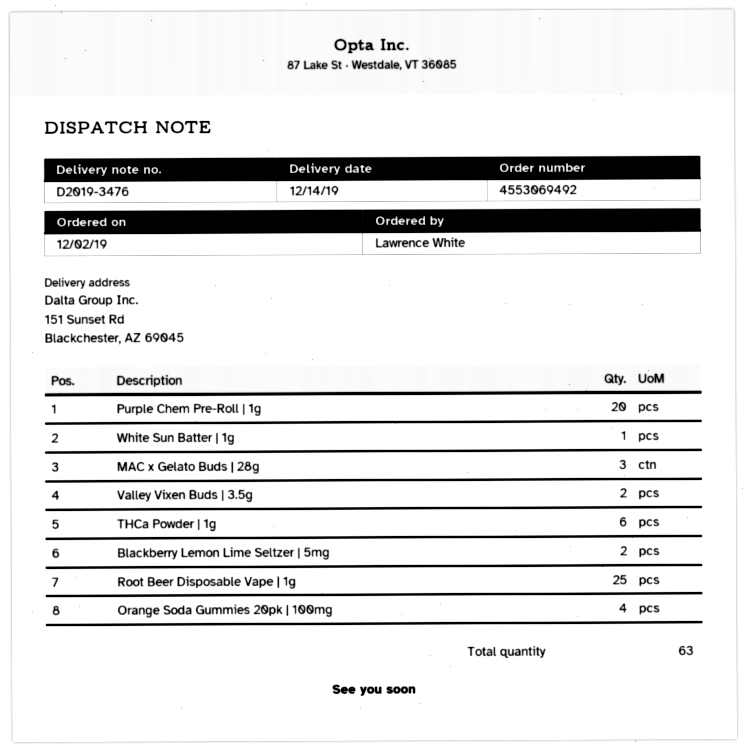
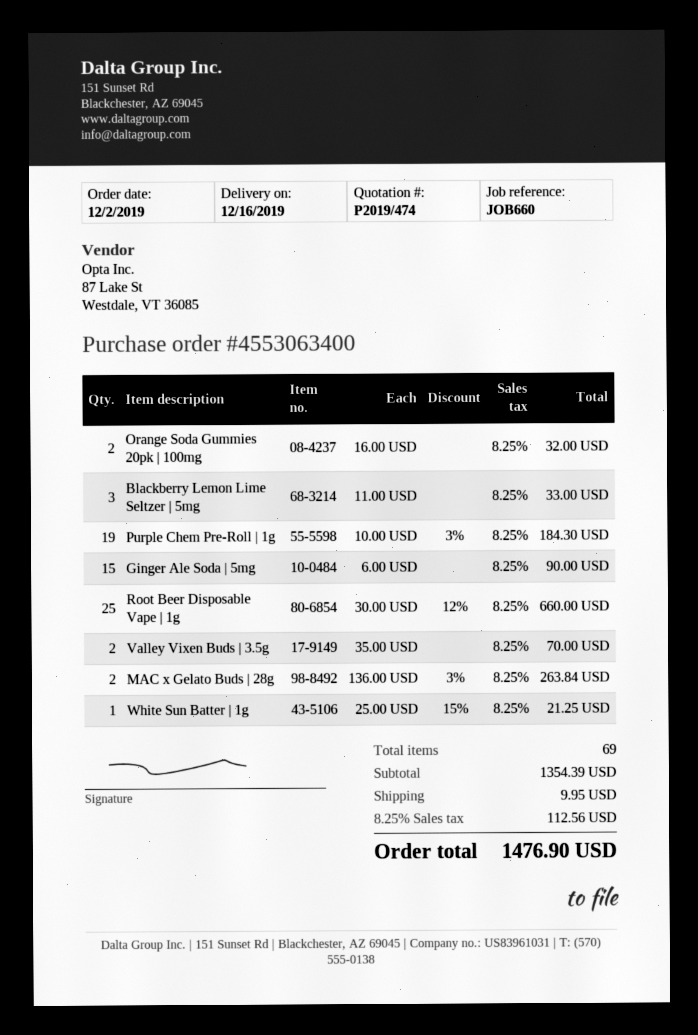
order number: 4553069492 -> 4553063400
delivery date: 2019-12-14 -> 2019-12-16
Purple Chem Pre-Roll | 1g: 20 -> 19
MAC x Gelato Buds | 28g: 3 -> 2
THCa Powder | 1g: 6 -> none
Blackberry Lemon Lime Seltzer | 5mg: 2 -> 3
Orange Soda Gummies 20pk | 100mg: 4 -> 2
Ginger Ale Soda | 5mg: none -> 15
total quantity: 63 -> 69

